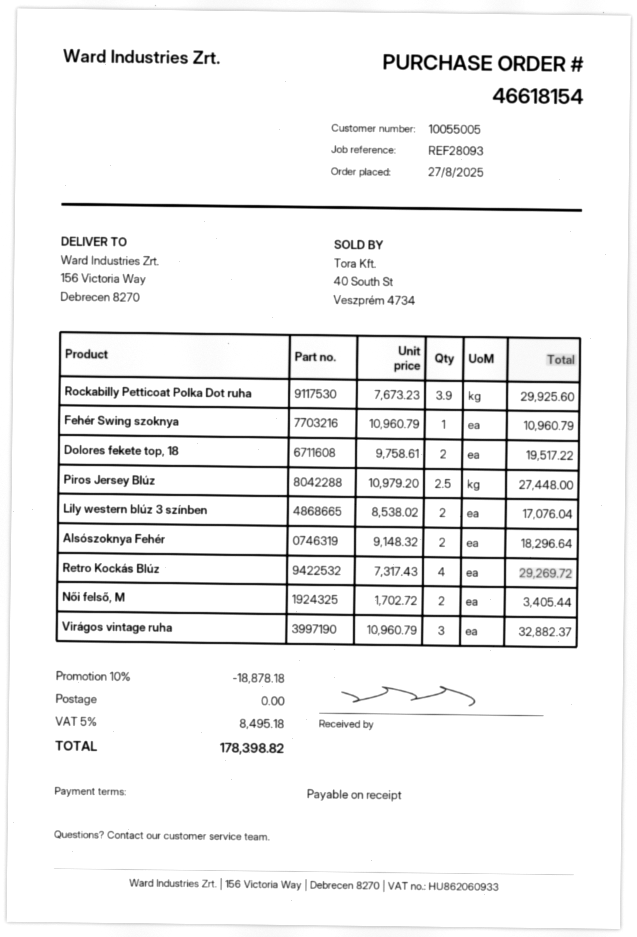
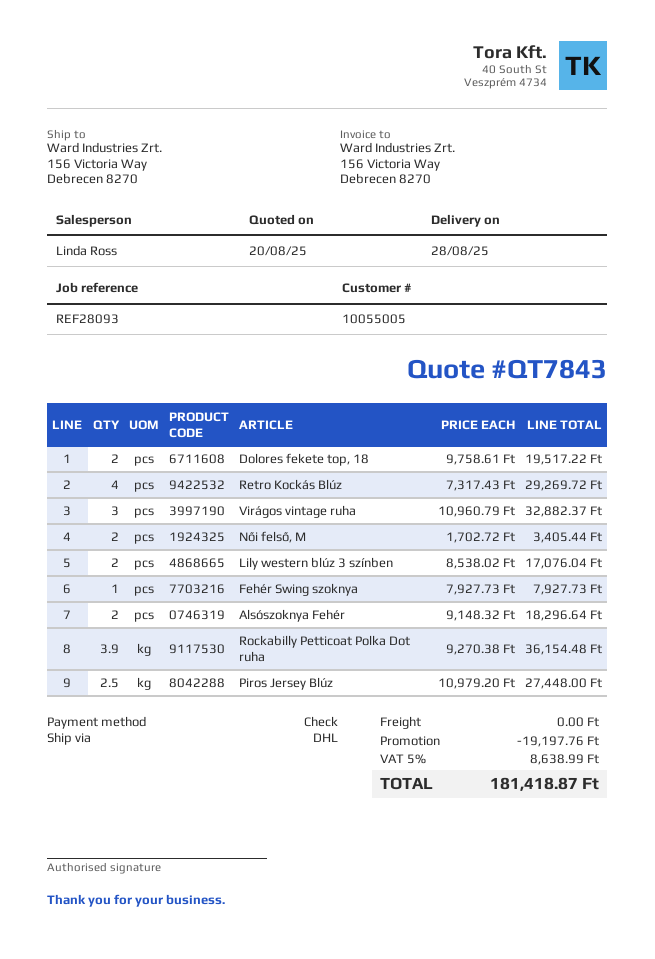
Rockabilly Petticoat Polka Dot ruha: 3.9 x 7673.23 = 29925.60 -> 3.9 x 9270.38 = 36154.48
Fehér Swing szoknya: 1 x 10960.79 = 10960.79 -> 1 x 7927.73 = 7927.73
discount: 18878.18 -> 19197.76
tax: 5% = 8495.18 -> 5% = 8638.99
total: 178398.82 -> 181418.87

